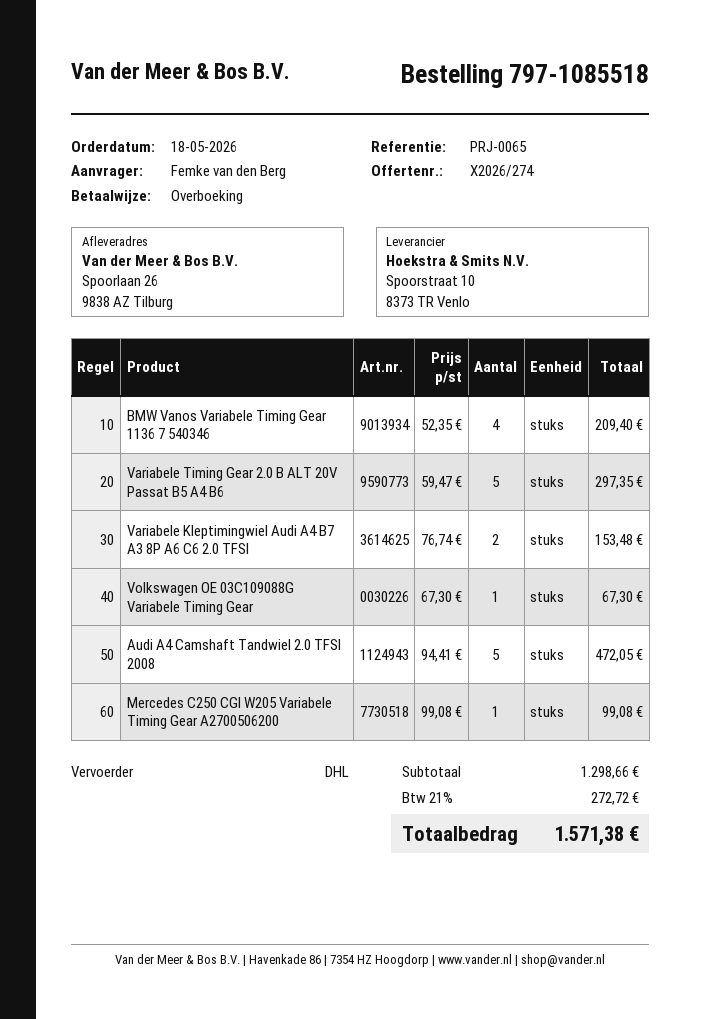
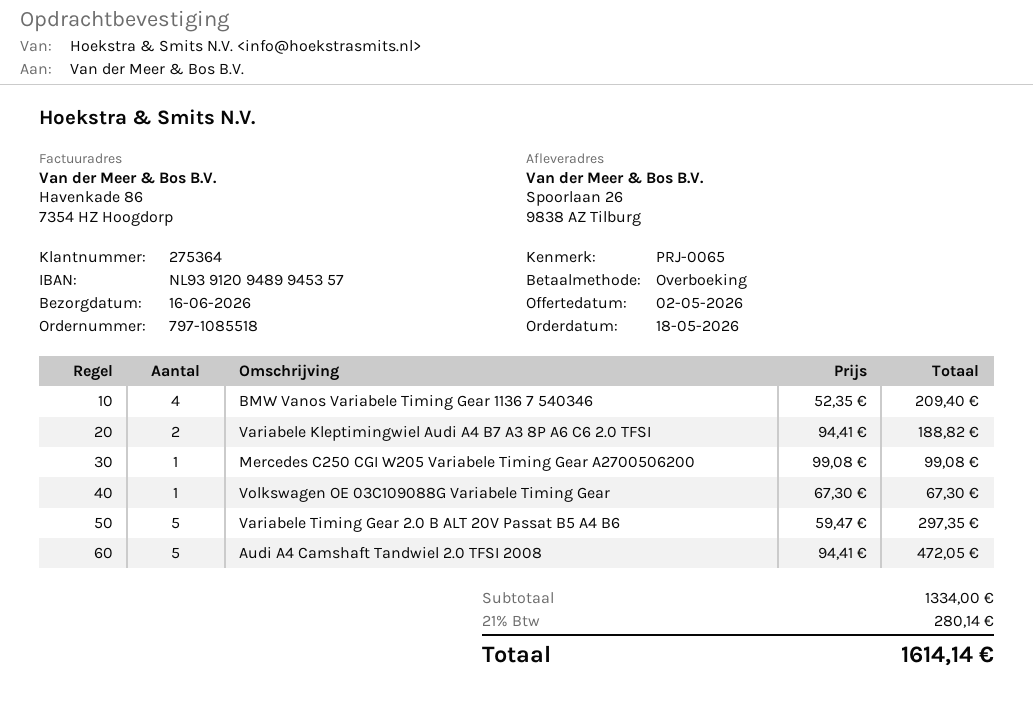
Variabele Kleptimingwiel Audi A4 B7 A3 8P A6 C6 2.0 TFSI: 2 x 76.74 = 153.48 -> 2 x 94.41 = 188.82
subtotal: 1298.66 -> 1334.00
tax: 21% = 272.72 -> 21% = 280.14
total: 1571.38 -> 1614.14

